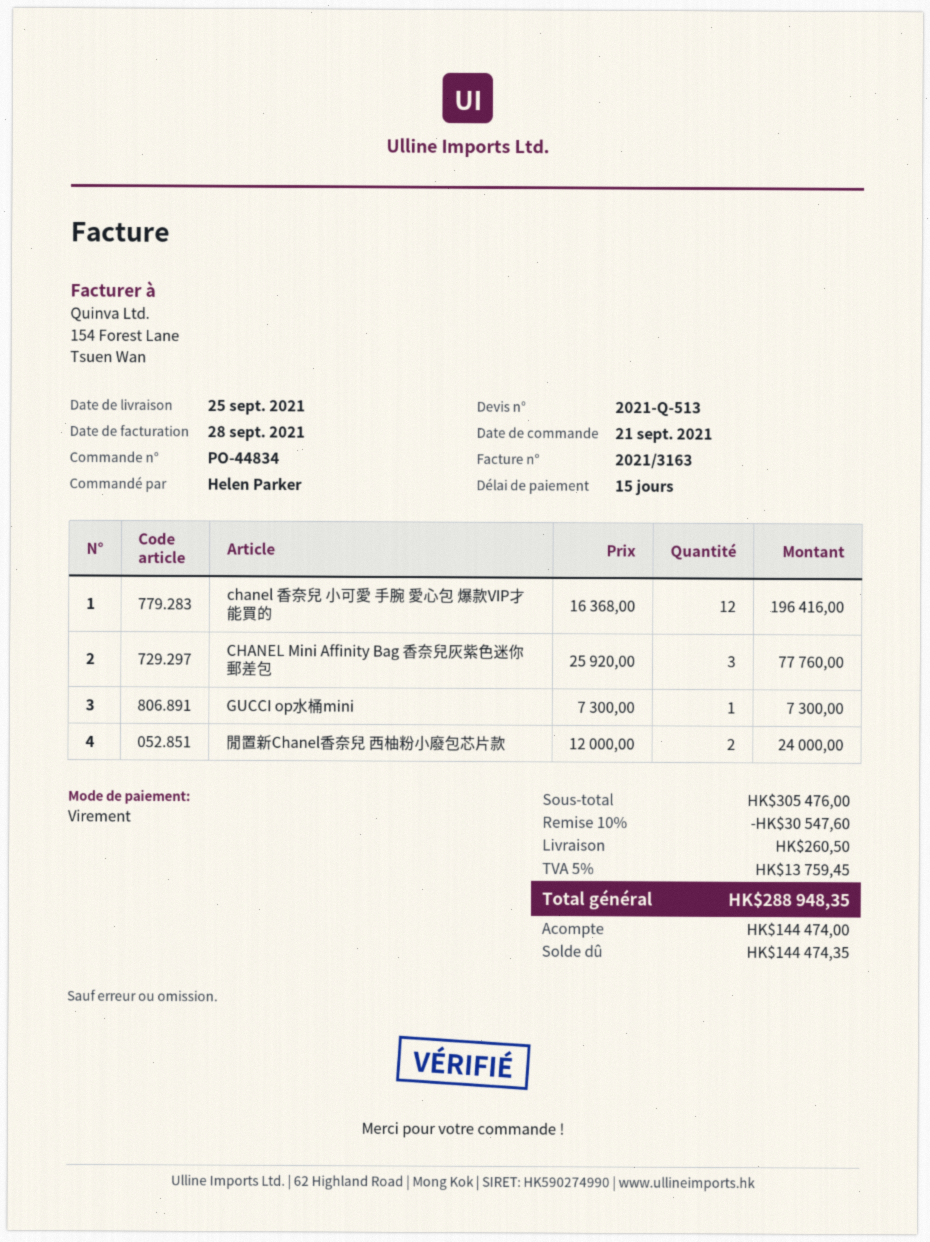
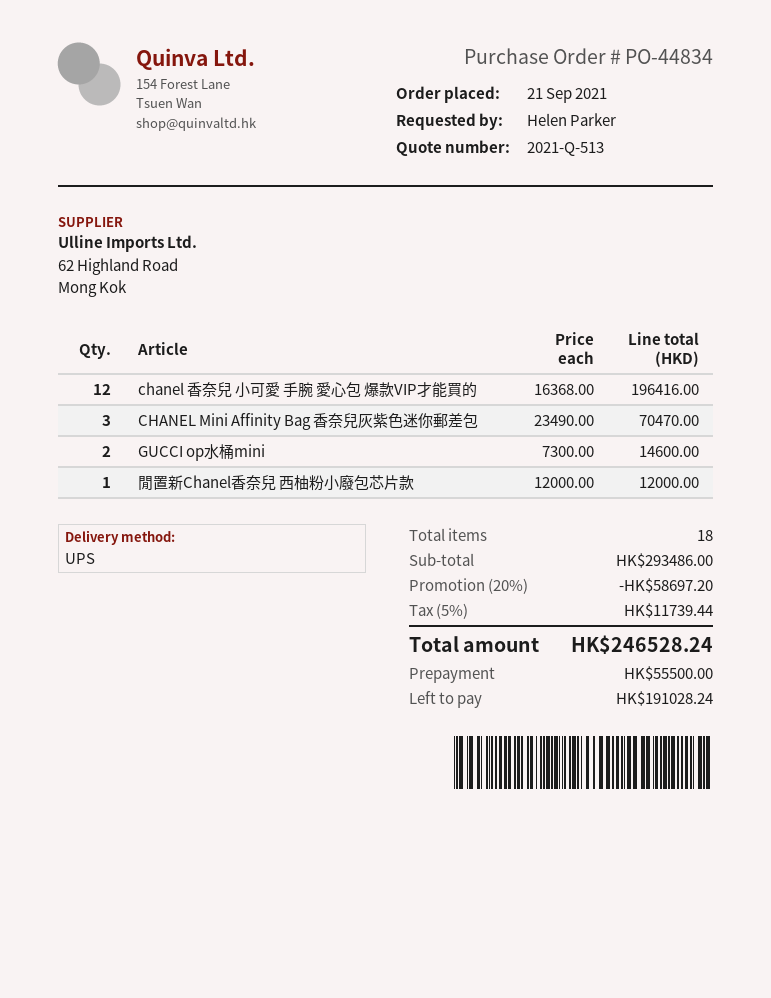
CHANEL Mini Affinity Bag 香奈兒灰紫色迷你郵差包: 3 x 25920.00 = 77760.00 -> 3 x 23490.00 = 70470.00
GUCCI op水桶mini: 1 x 7300.00 = 7300.00 -> 2 x 7300.00 = 14600.00
閒置新Chanel香奈兒 西柚粉小廢包芯片款: 2 x 12000.00 = 24000.00 -> 1 x 12000.00 = 12000.00
subtotal: 305476.00 -> 293486.00
discount: 10% = 30547.60 -> 20% = 58697.20
shipping: 260.50 -> none
tax: 5% = 13759.45 -> 5% = 11739.44
total: 288948.35 -> 246528.24
deposit: 144474.00 -> 55500.00
balance: 144474.35 -> 191028.24

